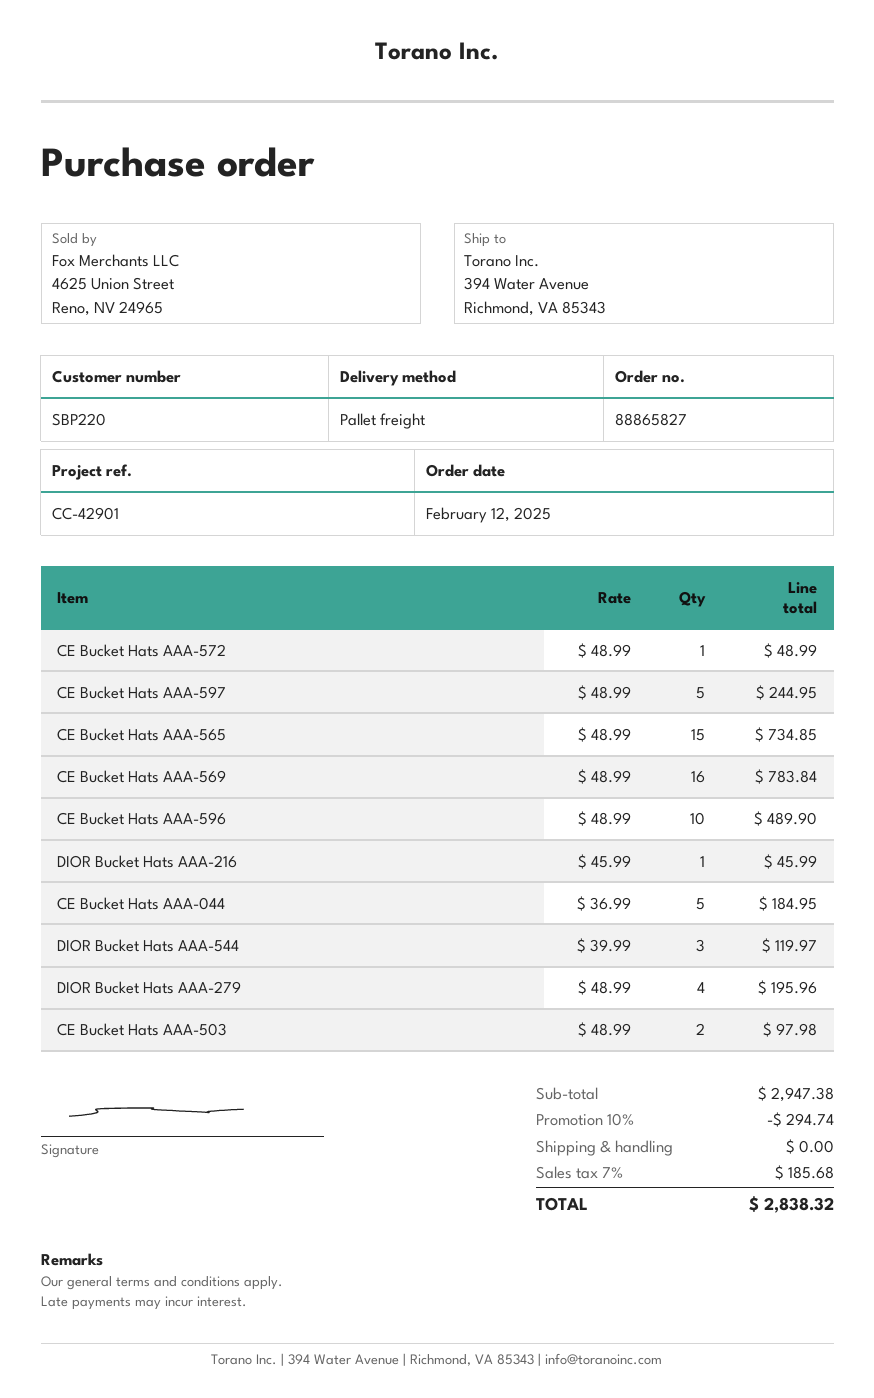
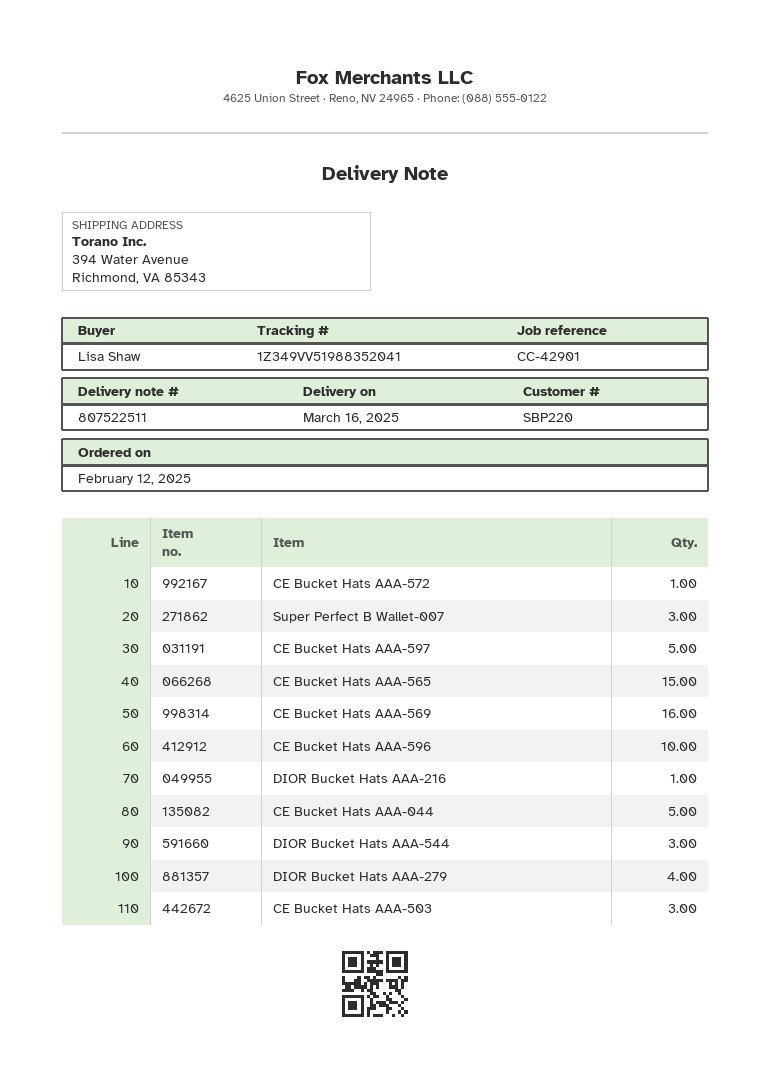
CE Bucket Hats AAA-503: 2 -> 3
Super Perfect B Wallet-007: none -> 3

